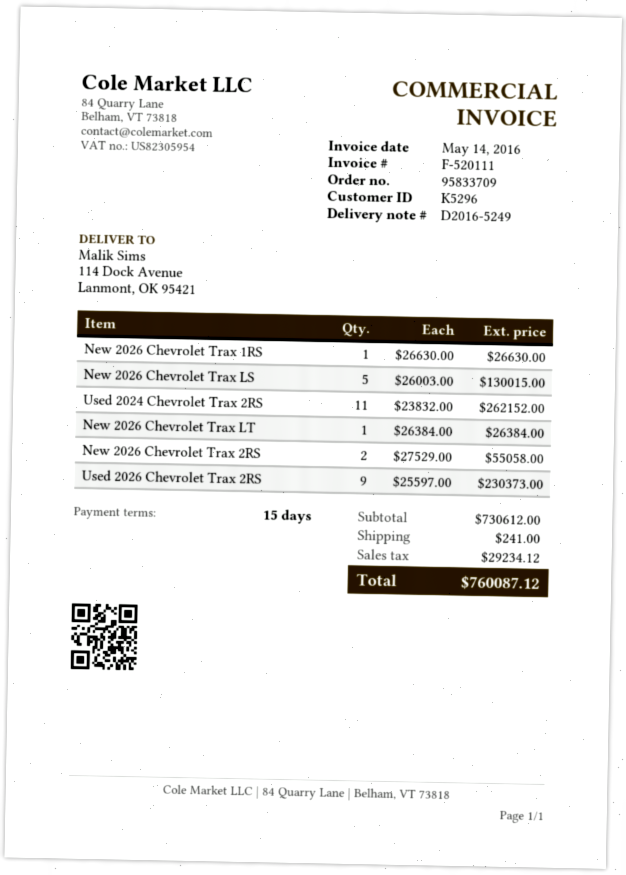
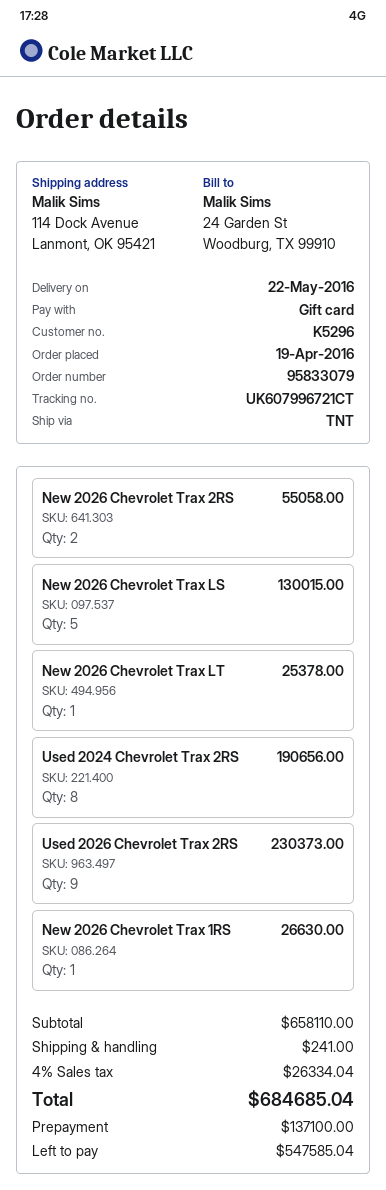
order number: 95833709 -> 95833079
Used 2024 Chevrolet Trax 2RS: 11 for 262152.00 -> 8 for 190656.00
New 2026 Chevrolet Trax LT: 1 for 26384.00 -> 1 for 25378.00
subtotal: 730612.00 -> 658110.00
tax: 29234.12 -> 26334.04
total: 760087.12 -> 684685.04

